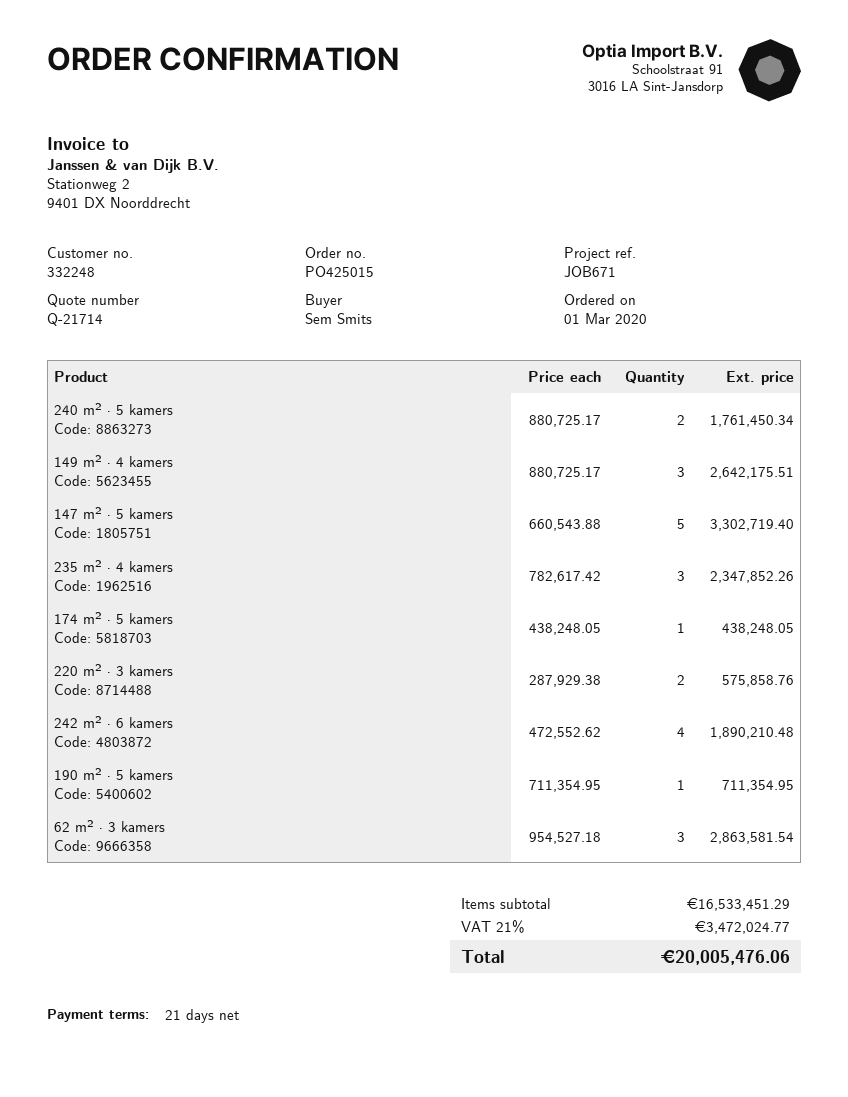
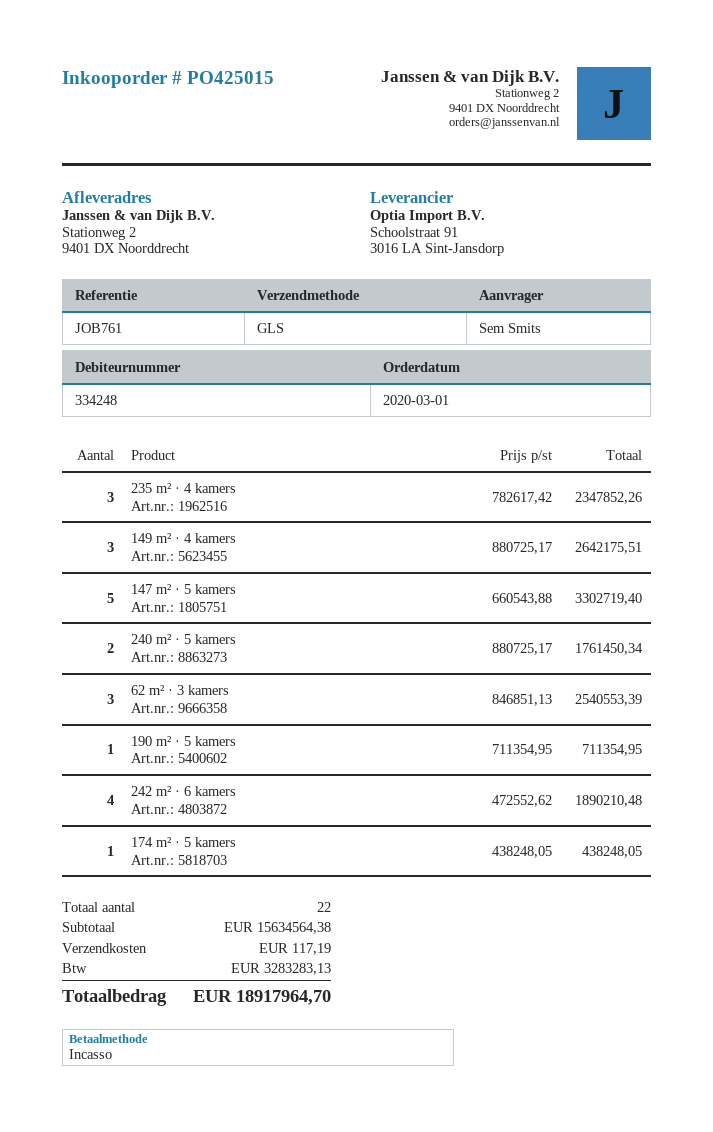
customer number: 332248 -> 334248
reference: JOB671 -> JOB761
220 m² · 3 kamers: 2 x 287929.38 = 575858.76 -> none
62 m² · 3 kamers: 3 x 954527.18 = 2863581.54 -> 3 x 846851.13 = 2540553.39
subtotal: 16533451.29 -> 15634564.38
shipping: none -> 117.19
tax: 3472024.77 -> 3283283.13
total: 20005476.06 -> 18917964.70

